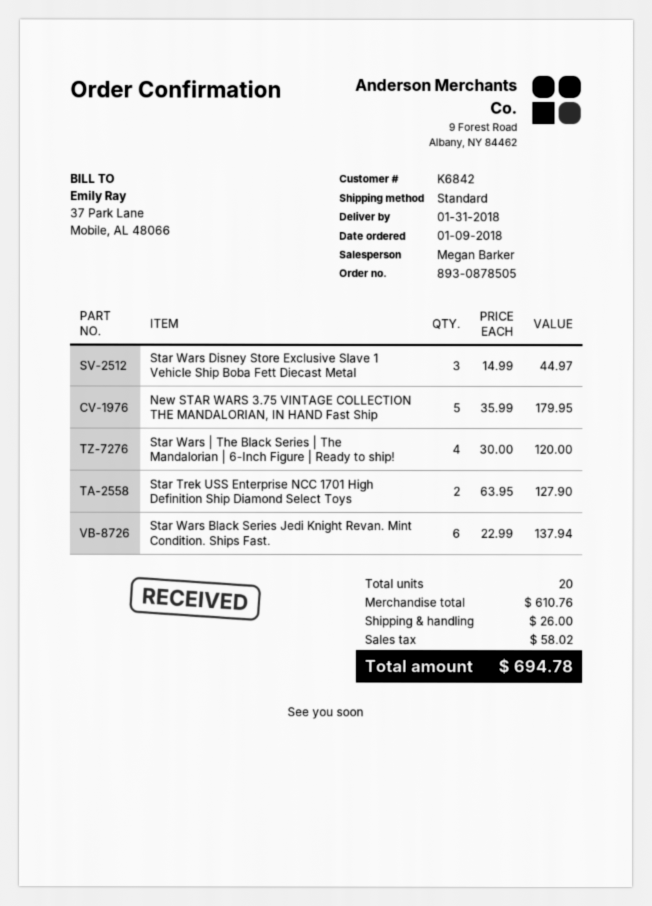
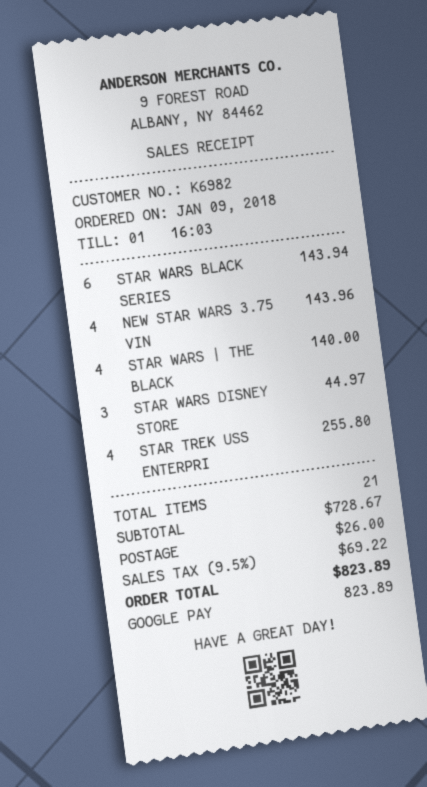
customer number: K6842 -> K6982
New STAR WARS 3.75 VINTAGE COLLECTION THE MANDALORIAN, IN HAND Fast Ship: 5 for 179.95 -> 4 for 143.96
Star Wars | The Black Series | The Mandalorian | 6-Inch Figure | Ready to ship!: 4 for 120.00 -> 4 for 140.00
Star Trek USS Enterprise NCC 1701 High Definition Ship Diamond Select Toys: 2 for 127.90 -> 4 for 255.80
Star Wars Black Series Jedi Knight Revan. Mint Condition. Ships Fast.: 6 for 137.94 -> 6 for 143.94
total quantity: 20 -> 21
subtotal: 610.76 -> 728.67
tax: 58.02 -> 69.22
total: 694.78 -> 823.89

